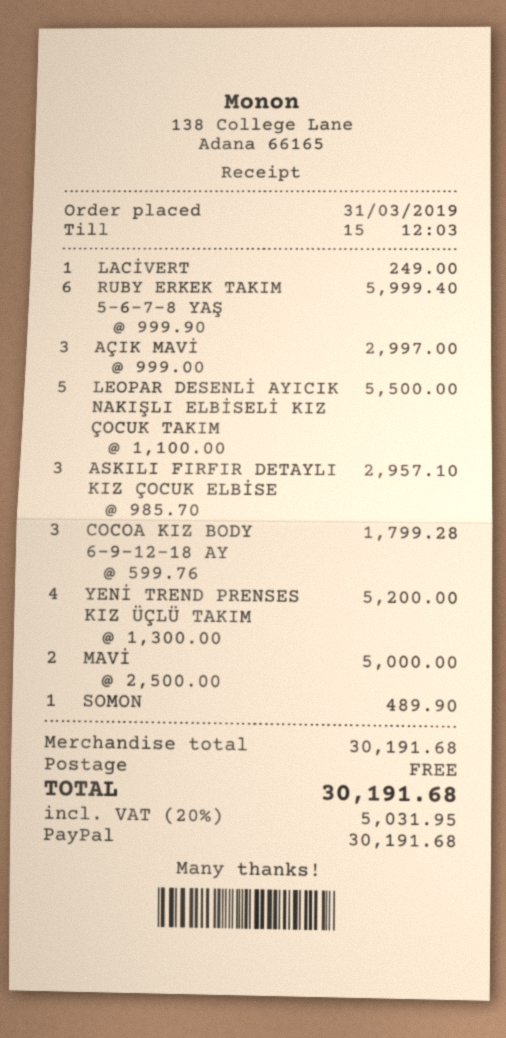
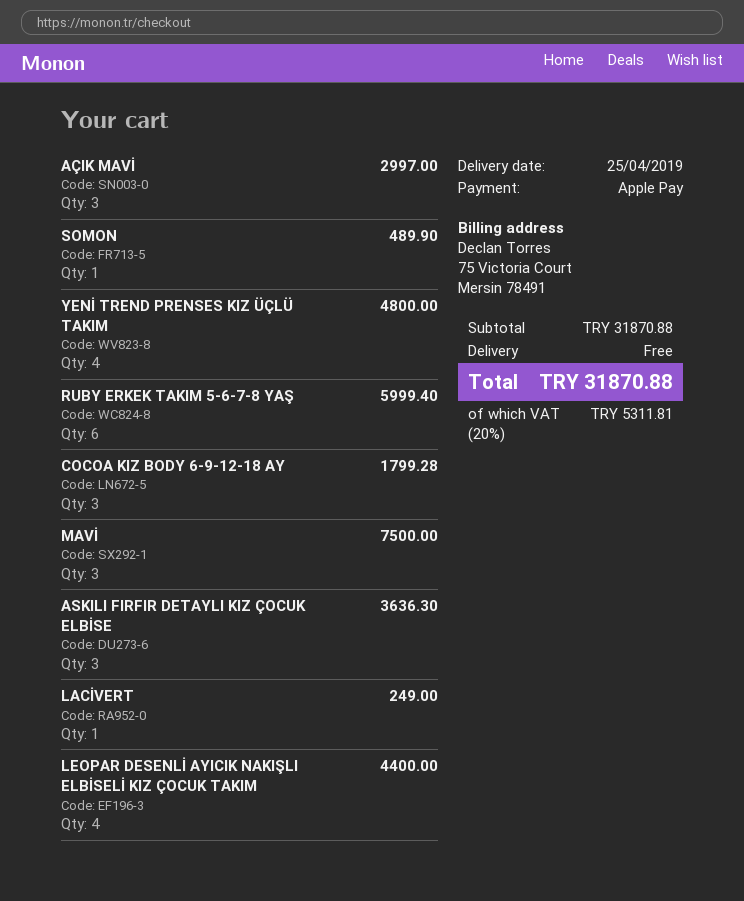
payment method: PayPal -> Apple Pay
LEOPAR DESENLİ AYICIK NAKIŞLI ELBİSELİ KIZ ÇOCUK TAKIM: 5 for 5500.00 -> 4 for 4400.00
ASKILI FIRFIR DETAYLI KIZ ÇOCUK ELBİSE: 3 for 2957.10 -> 3 for 3636.30
YENİ TREND PRENSES KIZ ÜÇLÜ TAKIM: 4 for 5200.00 -> 4 for 4800.00
MAVİ: 2 for 5000.00 -> 3 for 7500.00
subtotal: 30191.68 -> 31870.88
tax: 20% = 5031.95 -> 20% = 5311.81
total: 30191.68 -> 31870.88

